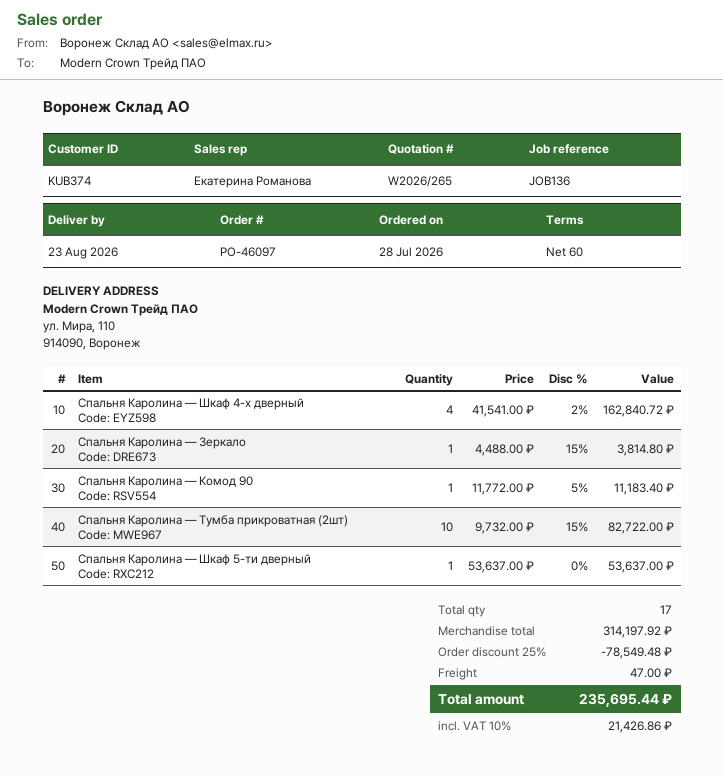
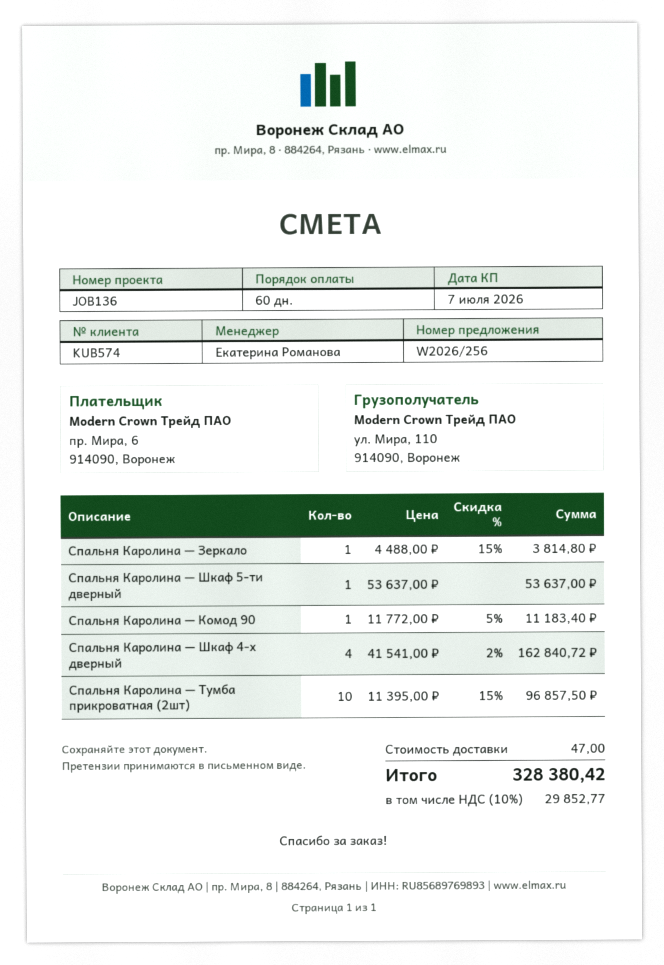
quote number: W2026/265 -> W2026/256
customer number: KUB374 -> KUB574
Спальня Каролина — Тумба прикроватная (2шт): 10 x 9732.00 - 15% = 82722.00 -> 10 x 11395.00 - 15% = 96857.50
discount: 25% = 78549.48 -> none
tax: 10% = 21426.86 -> 10% = 29852.77
total: 235695.44 -> 328380.42

